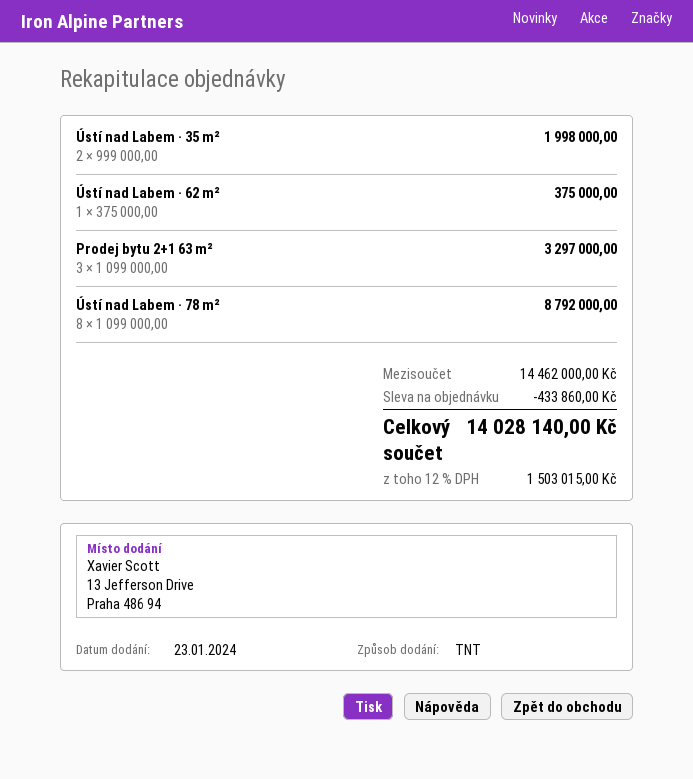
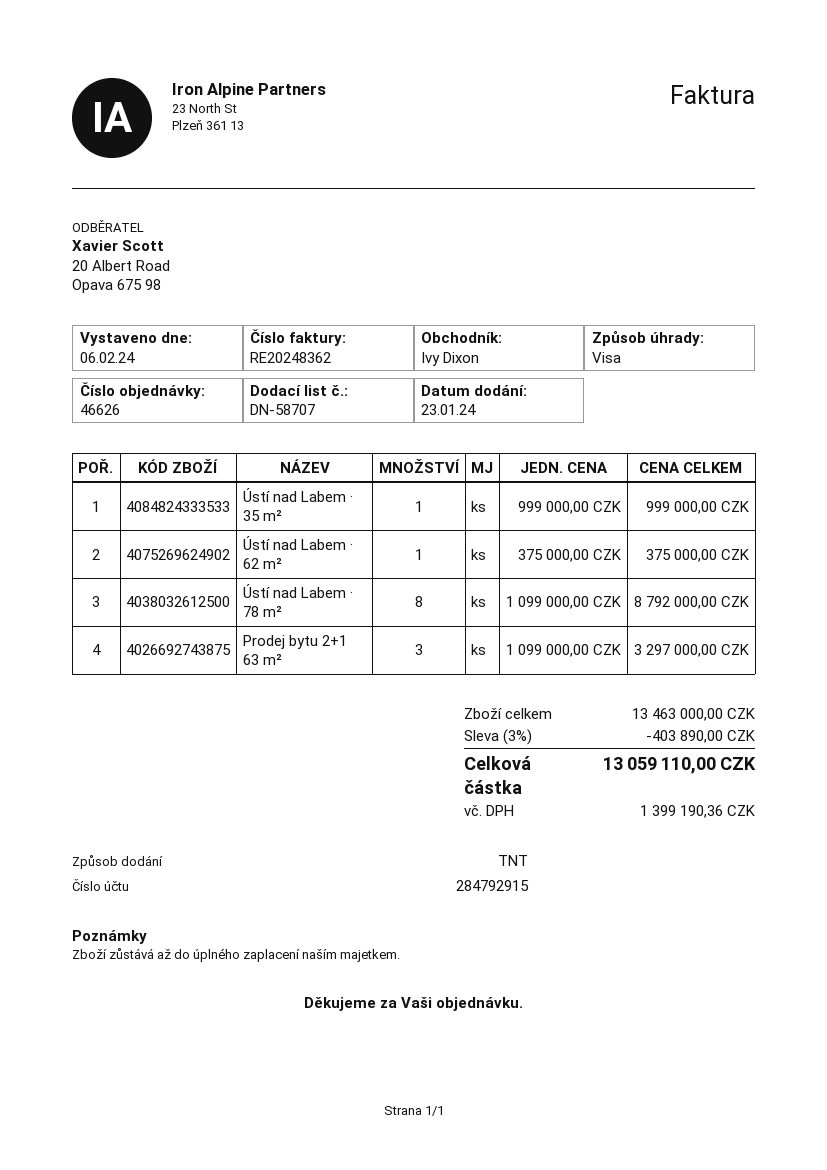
Ústí nad Labem · 35 m²: 2 x 999000.00 = 1998000.00 -> 1 x 999000.00 = 999000.00
subtotal: 14462000.00 -> 13463000.00
discount: 433860.00 -> 403890.00
tax: 1503015.00 -> 1399190.36
total: 14028140.00 -> 13059110.00

